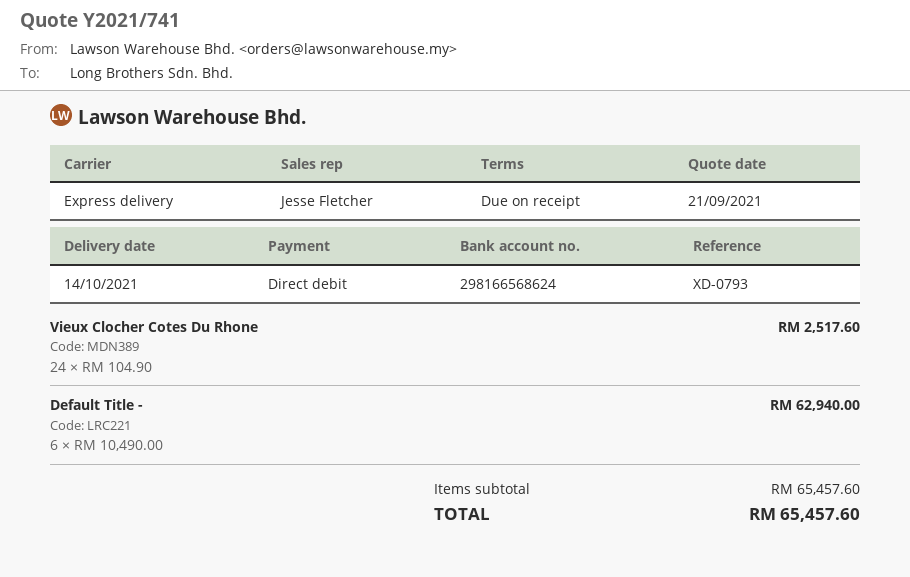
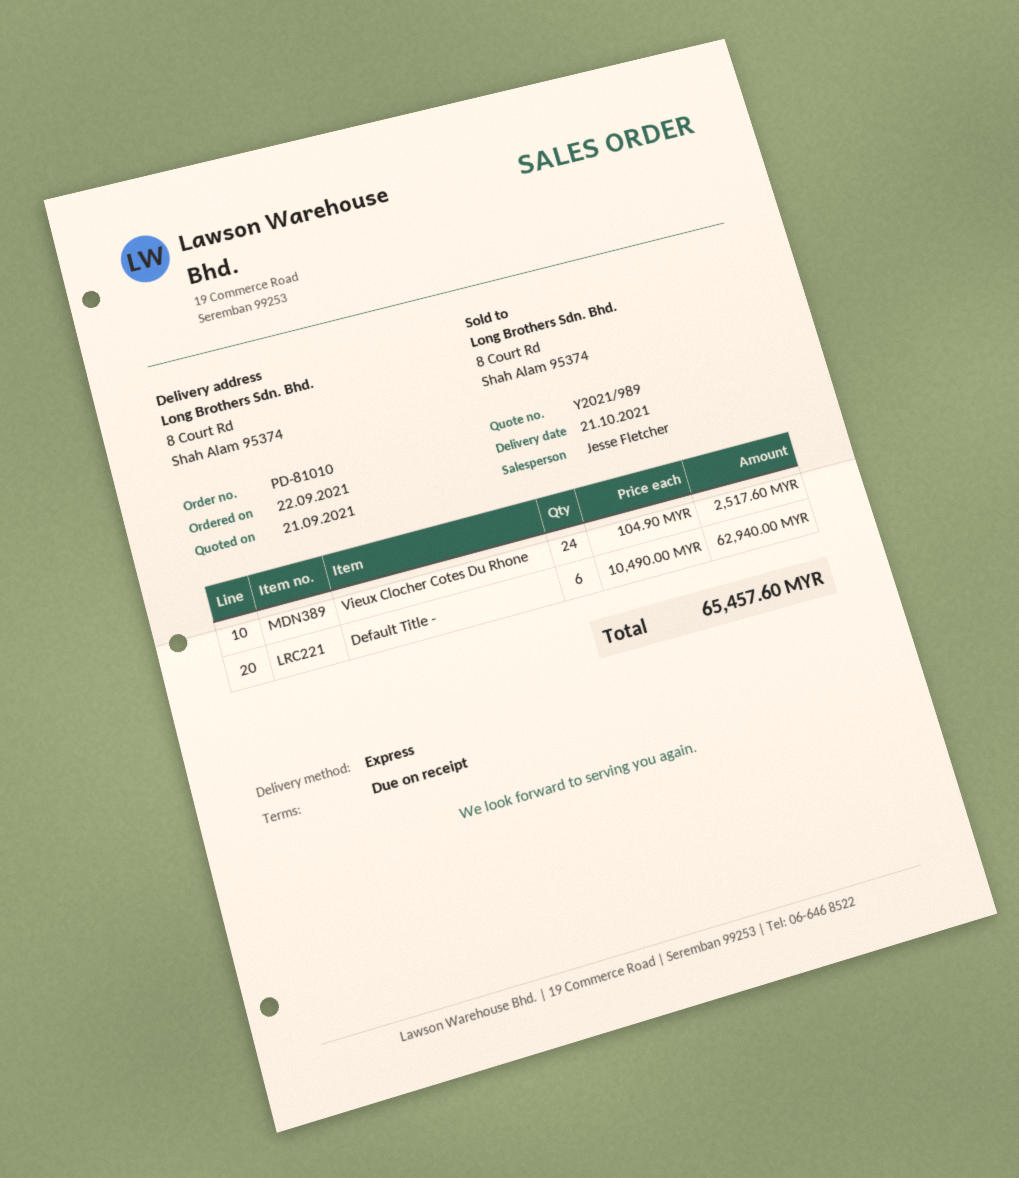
quote number: Y2021/741 -> Y2021/989
delivery date: 2021-10-14 -> 2021-10-21

